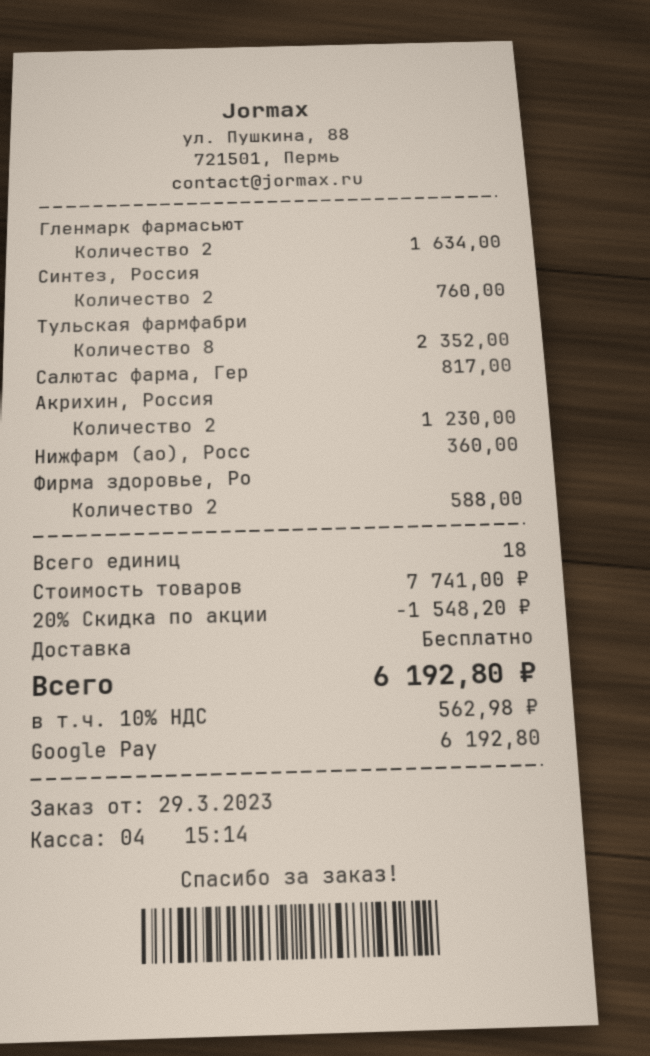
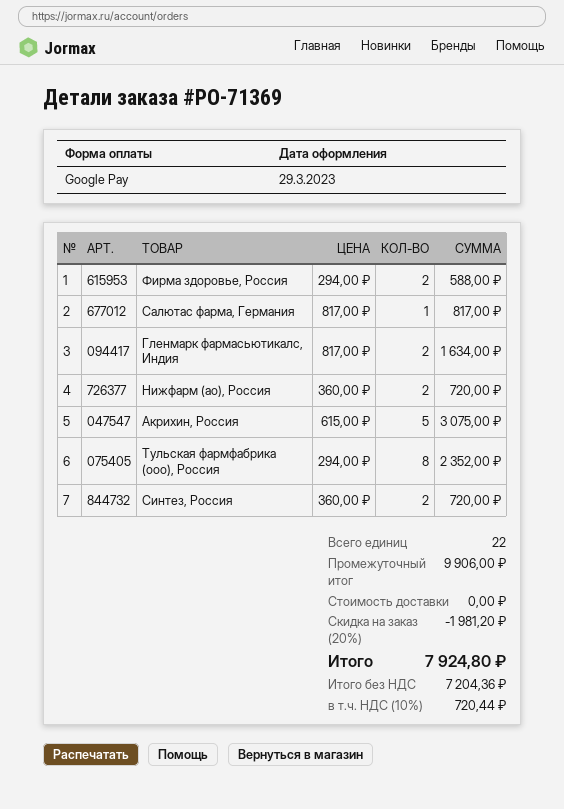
Синтез, Россия: 2 for 760.00 -> 2 for 720.00
Акрихин, Россия: 2 for 1230.00 -> 5 for 3075.00
Нижфарм (ао), Росс: 1 for 360.00 -> 2 for 720.00
total quantity: 18 -> 22
subtotal: 7741.00 -> 9906.00
discount: 20% = 1548.20 -> 20% = 1981.20
tax: 10% = 562.98 -> 10% = 720.44
total: 6192.80 -> 7924.80

